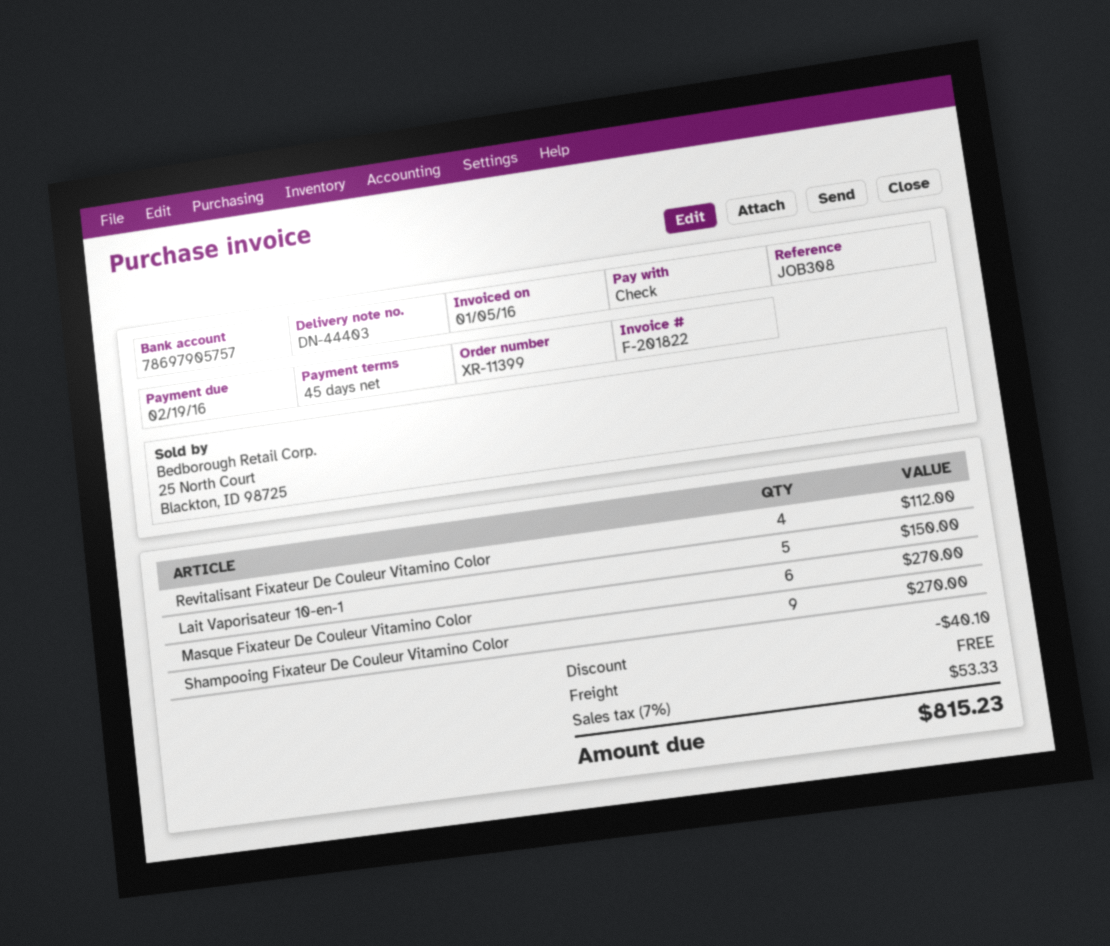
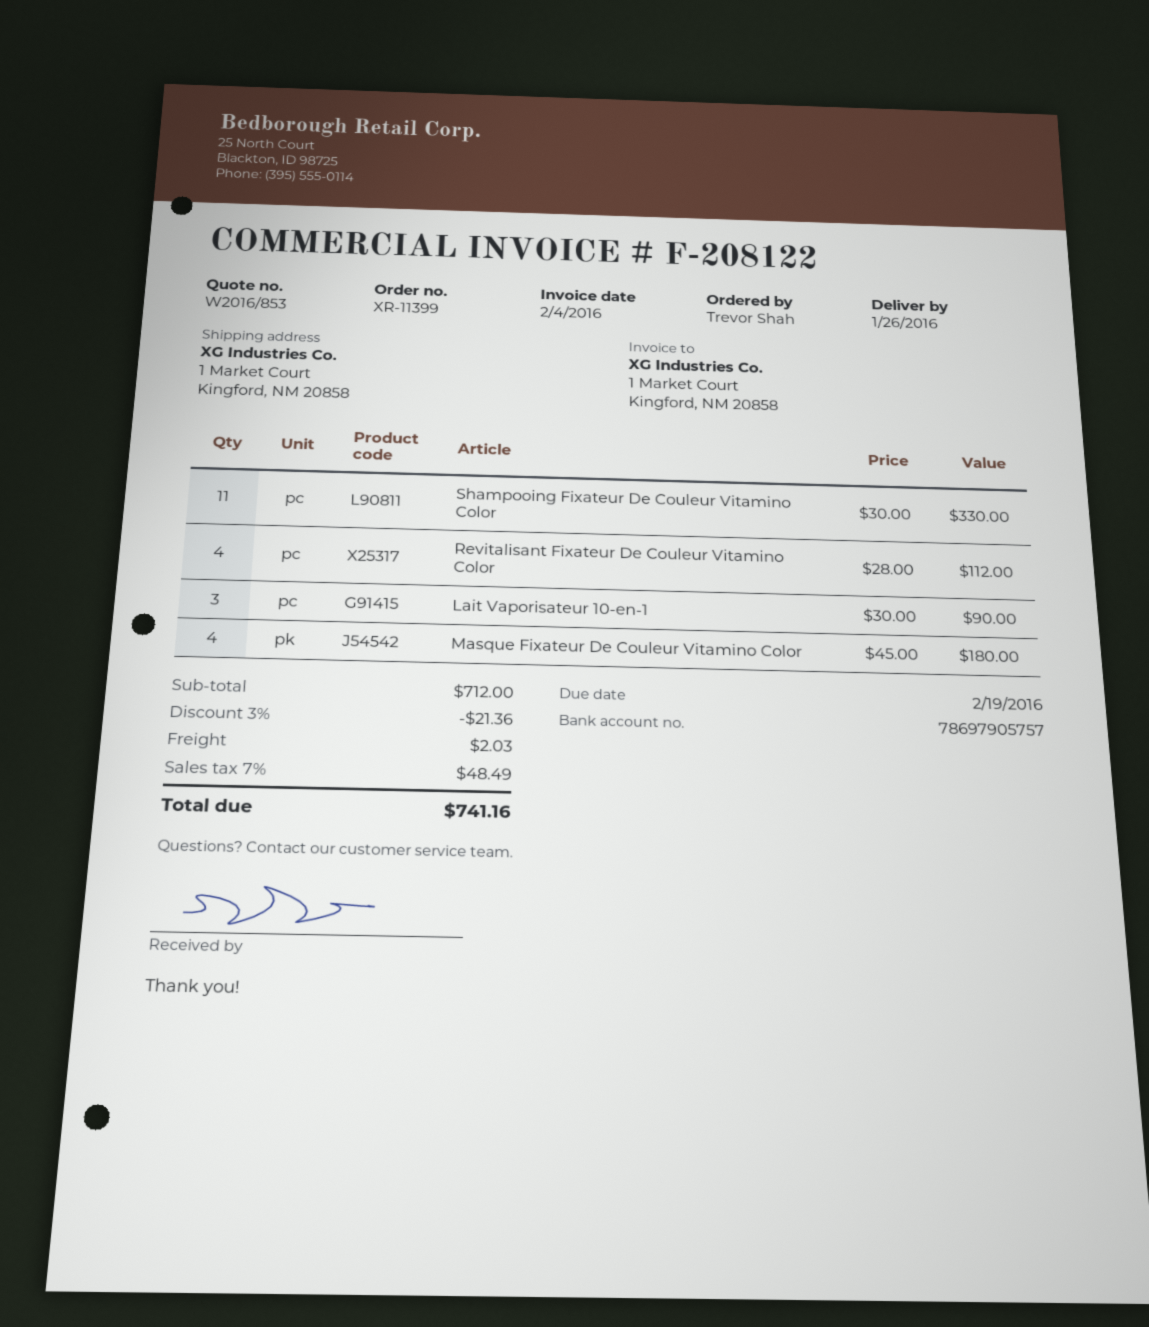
invoice number: F-201822 -> F-208122
invoice date: 2016-01-05 -> 2016-02-04
Lait Vaporisateur 10-en-1: 5 for 150.00 -> 3 for 90.00
Masque Fixateur De Couleur Vitamino Color: 6 for 270.00 -> 4 for 180.00
Shampooing Fixateur De Couleur Vitamino Color: 9 for 270.00 -> 11 for 330.00
discount: 40.10 -> 21.36
shipping: 0.00 -> 2.03
tax: 7% = 53.33 -> 7% = 48.49
total: 815.23 -> 741.16

